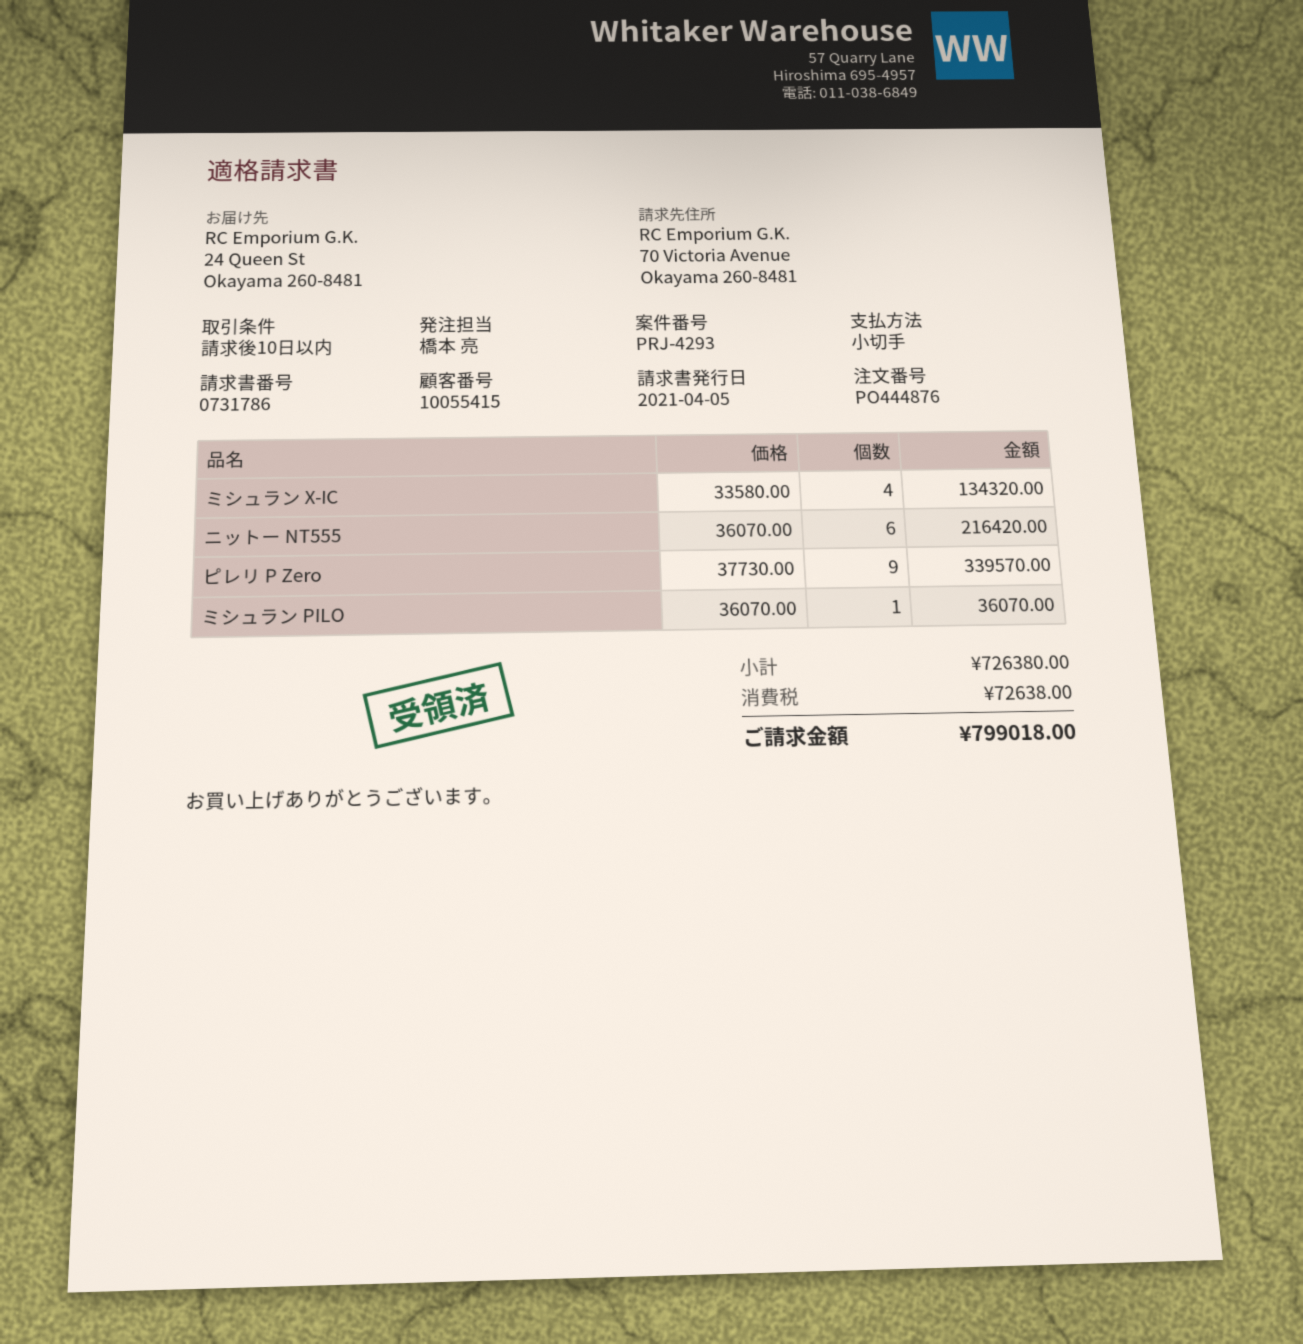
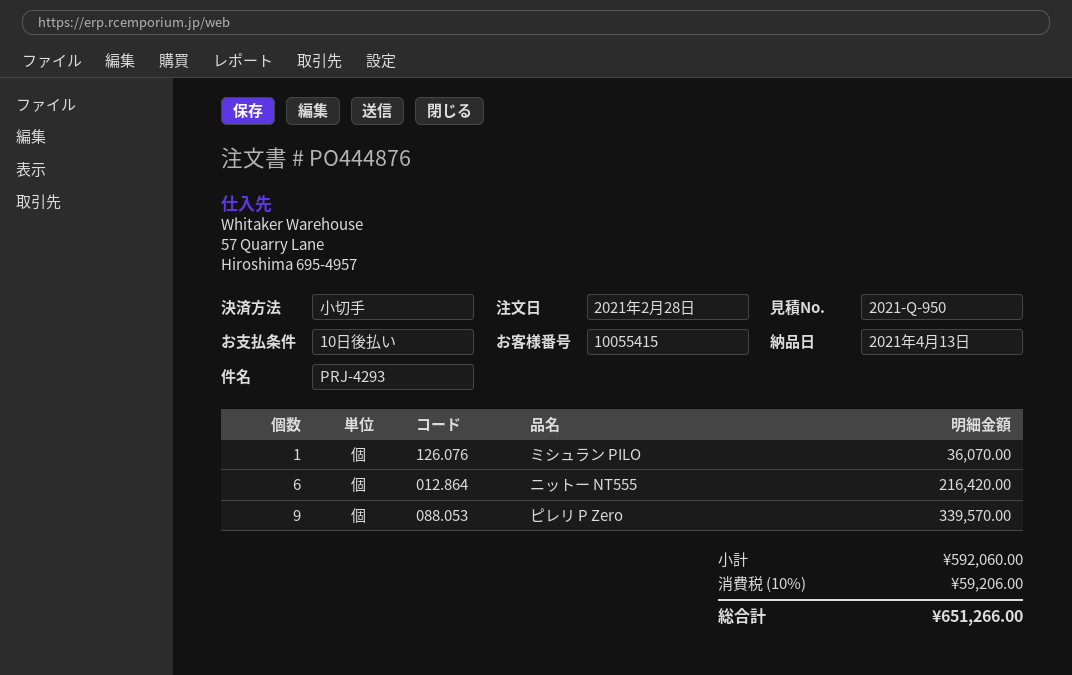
ミシュラン X-IC: 4 for 134320.00 -> none
subtotal: 726380.00 -> 592060.00
tax: 72638.00 -> 59206.00
total: 799018.00 -> 651266.00

